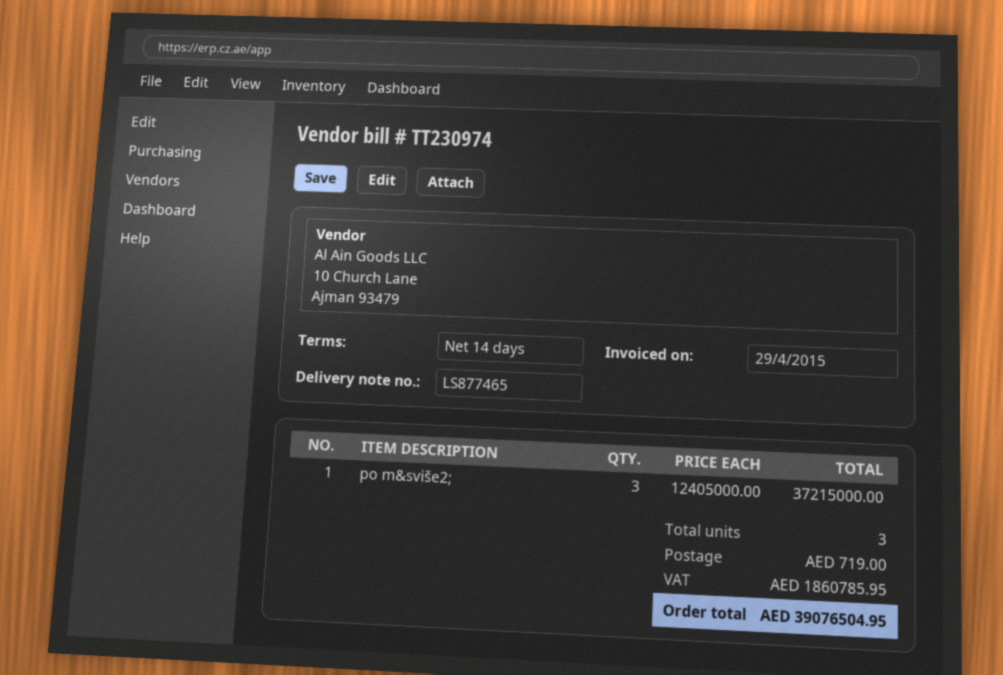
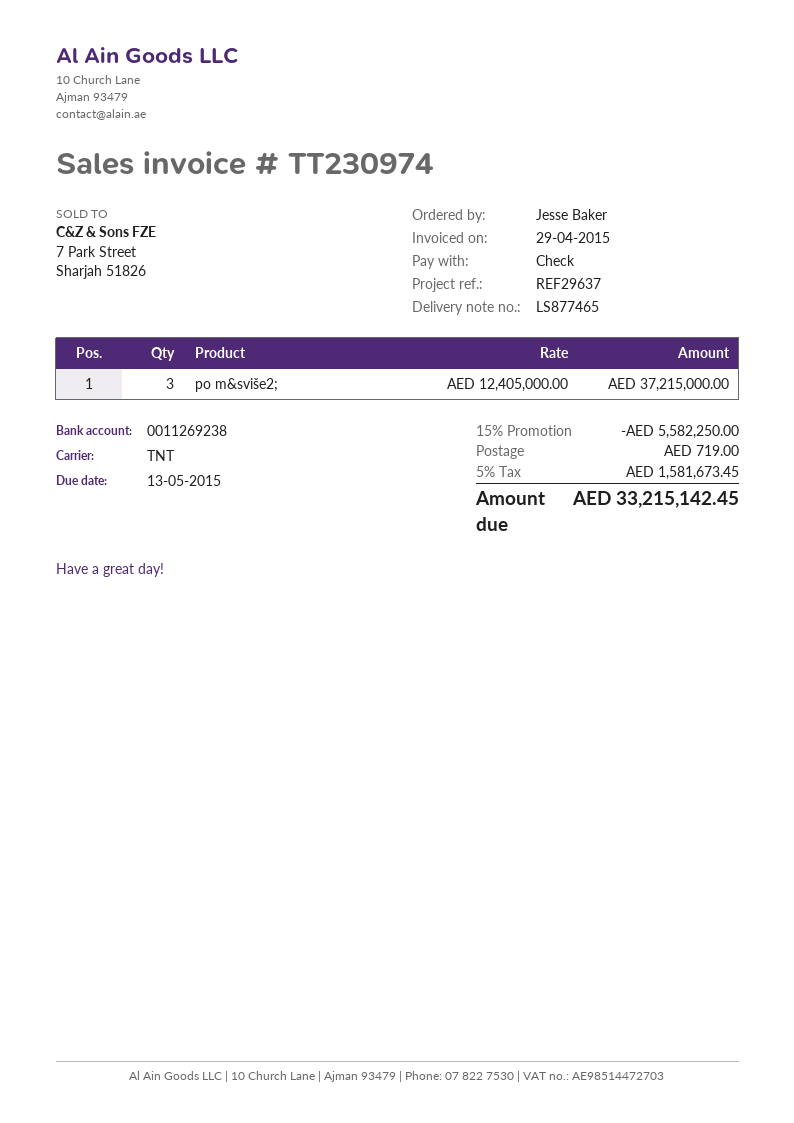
discount: none -> 15% = 5582250.00
tax: 1860785.95 -> 1581673.45
total: 39076504.95 -> 33215142.45

